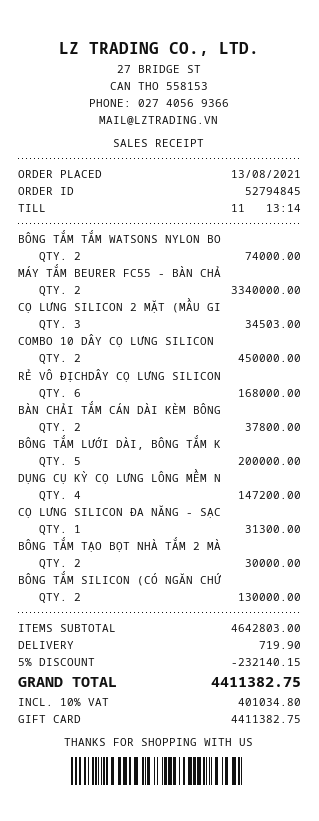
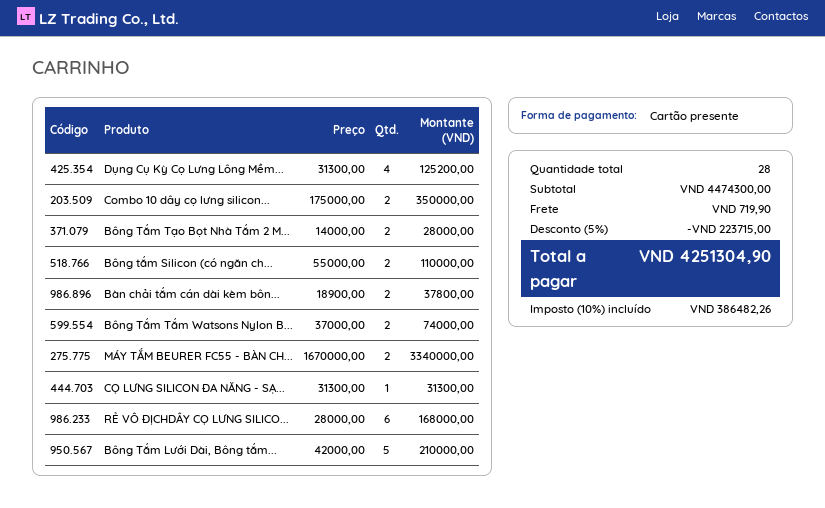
CỌ LƯNG SILICON 2 MẶT (MẦU GI: 3 for 34503.00 -> none
COMBO 10 DÂY CỌ LƯNG SILICON: 2 for 450000.00 -> 2 for 350000.00
BÔNG TẮM LƯỚI DÀI, BÔNG TẮM K: 5 for 200000.00 -> 5 for 210000.00
DỤNG CỤ KỲ CỌ LƯNG LÔNG MỀM N: 4 for 147200.00 -> 4 for 125200.00
BÔNG TẮM TẠO BỌT NHÀ TẮM 2 MÀ: 2 for 30000.00 -> 2 for 28000.00
BÔNG TẮM SILICON (CÓ NGĂN CHỨ: 2 for 130000.00 -> 2 for 110000.00
subtotal: 4642803.00 -> 4474300.00
discount: 5% = 232140.15 -> 5% = 223715.00
tax: 10% = 401034.80 -> 10% = 386482.26
total: 4411382.75 -> 4251304.90

